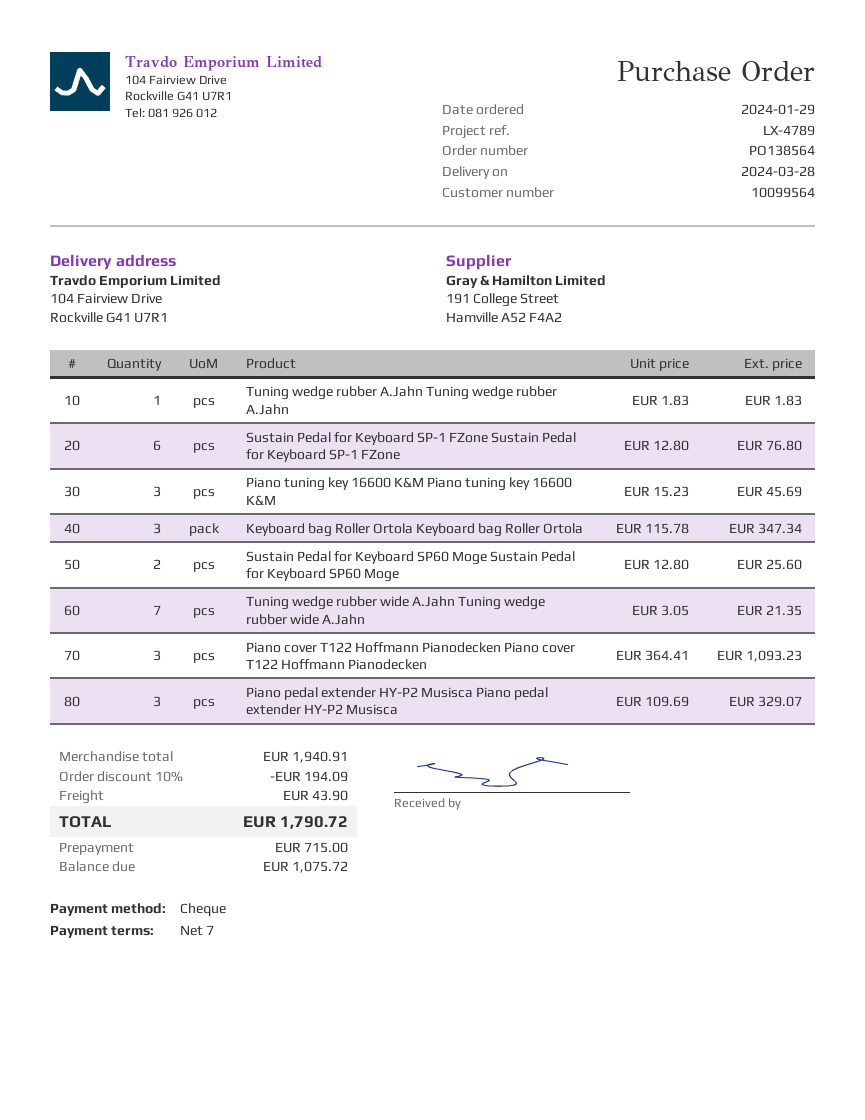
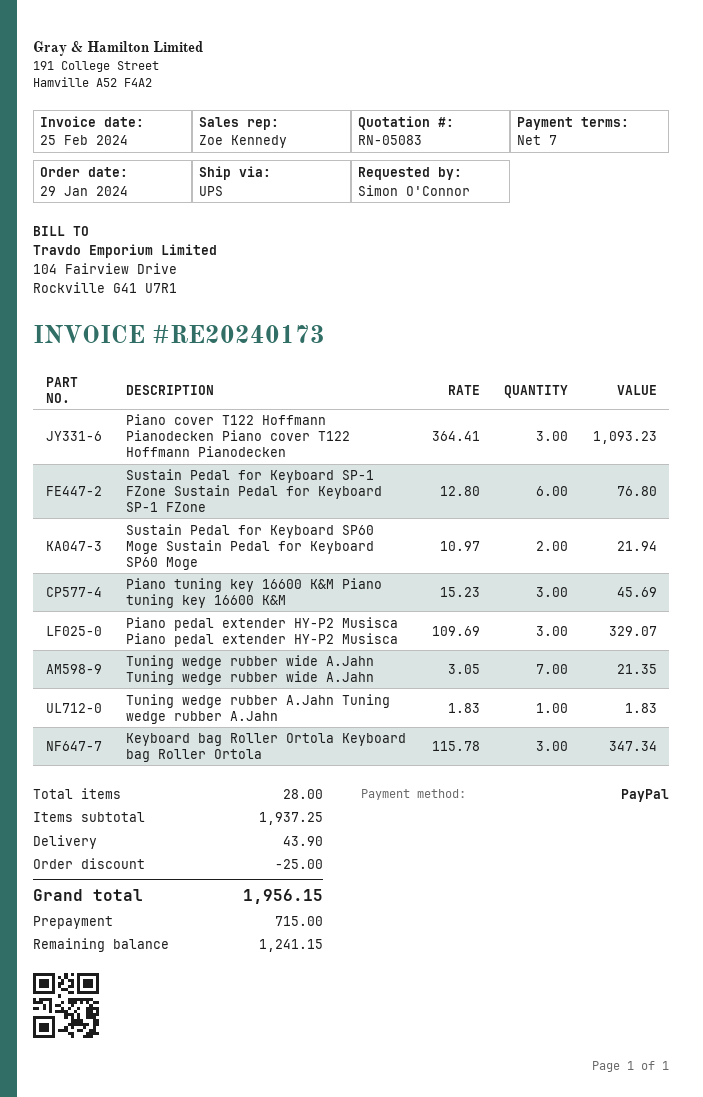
payment method: cheque -> PayPal
Sustain Pedal for Keyboard SP60 Moge Sustain Pedal for Keyboard SP60 Moge: 2 x 12.80 = 25.60 -> 2 x 10.97 = 21.94
subtotal: 1940.91 -> 1937.25
discount: 194.09 -> 25.00
total: 1790.72 -> 1956.15
balance: 1075.72 -> 1241.15

